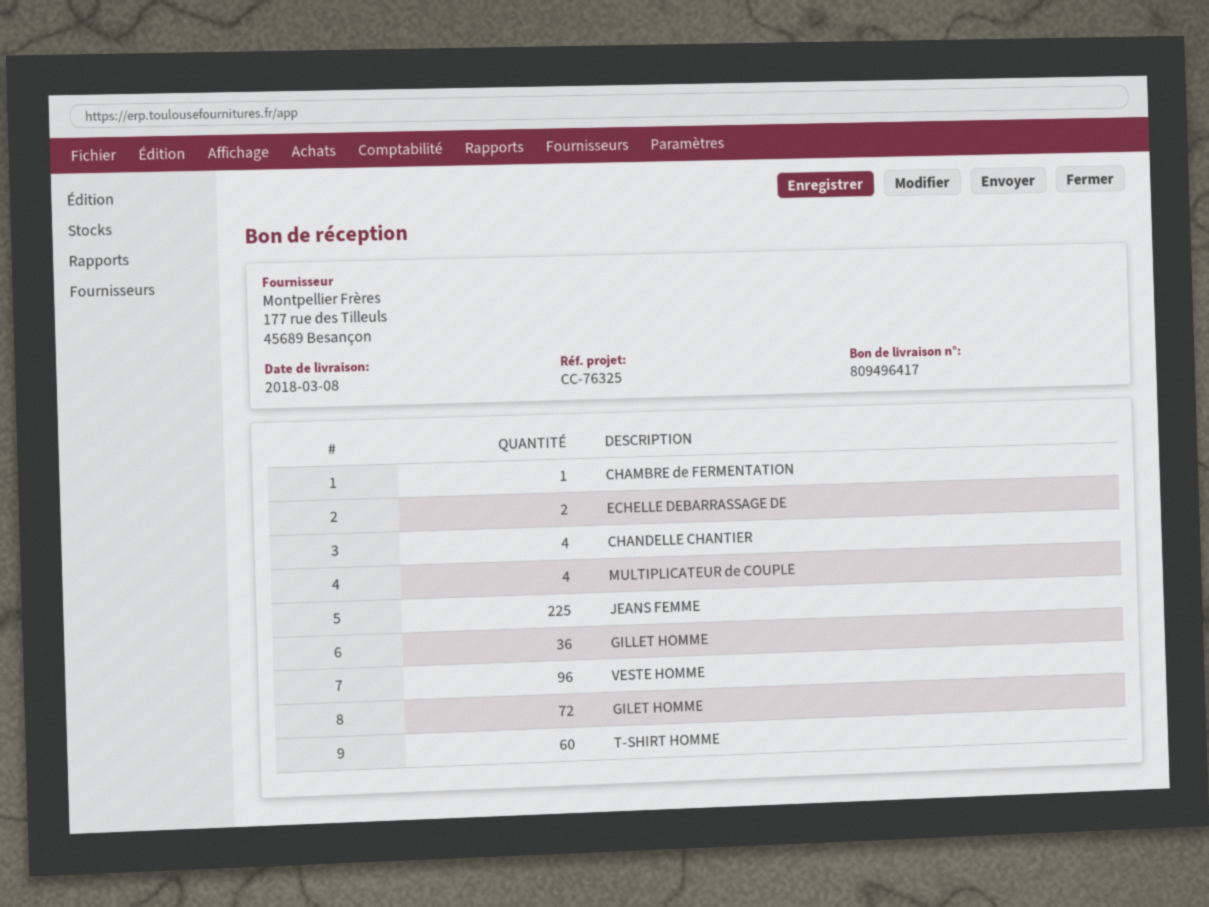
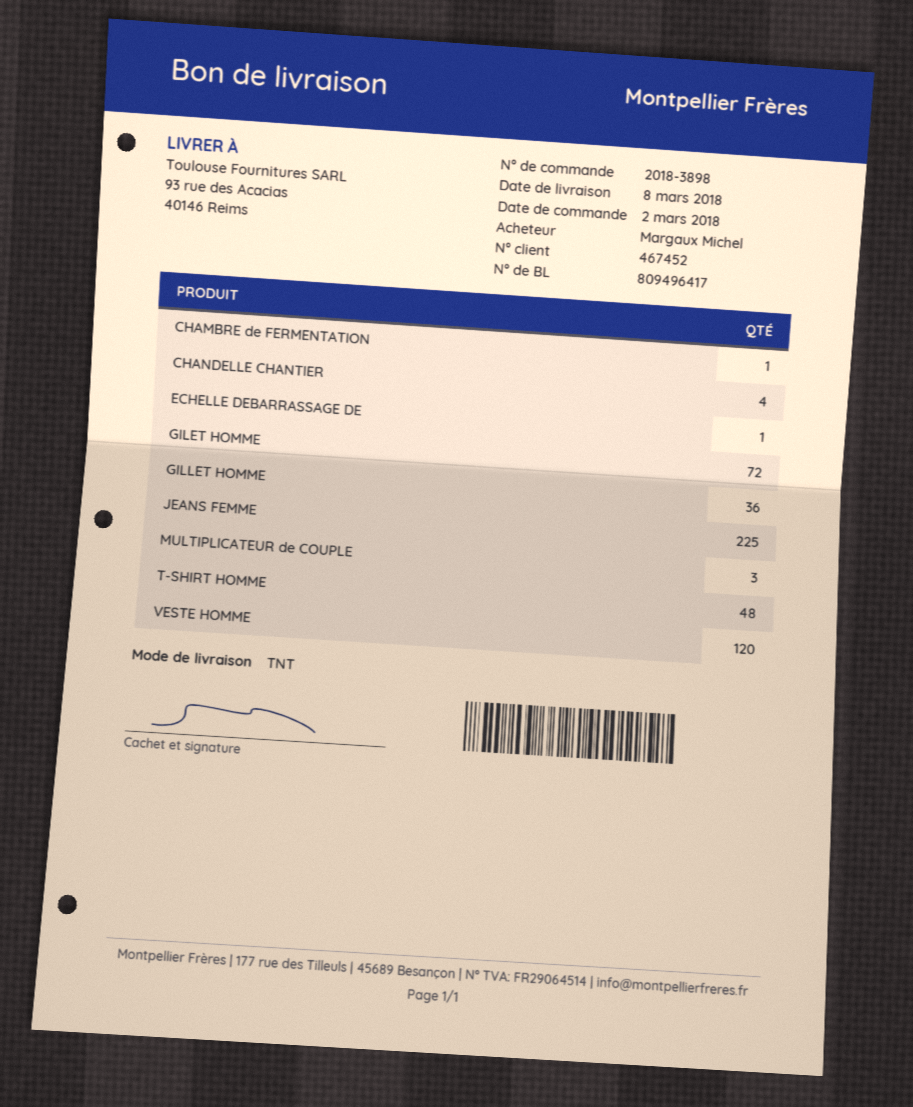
ECHELLE DEBARRASSAGE DE: 2 -> 1
MULTIPLICATEUR de COUPLE: 4 -> 3
VESTE HOMME: 96 -> 120
T-SHIRT HOMME: 60 -> 48

